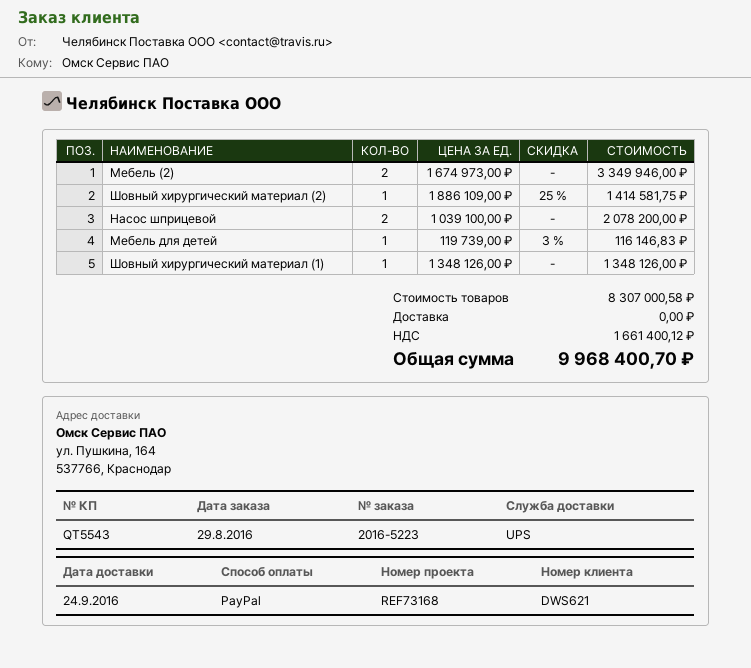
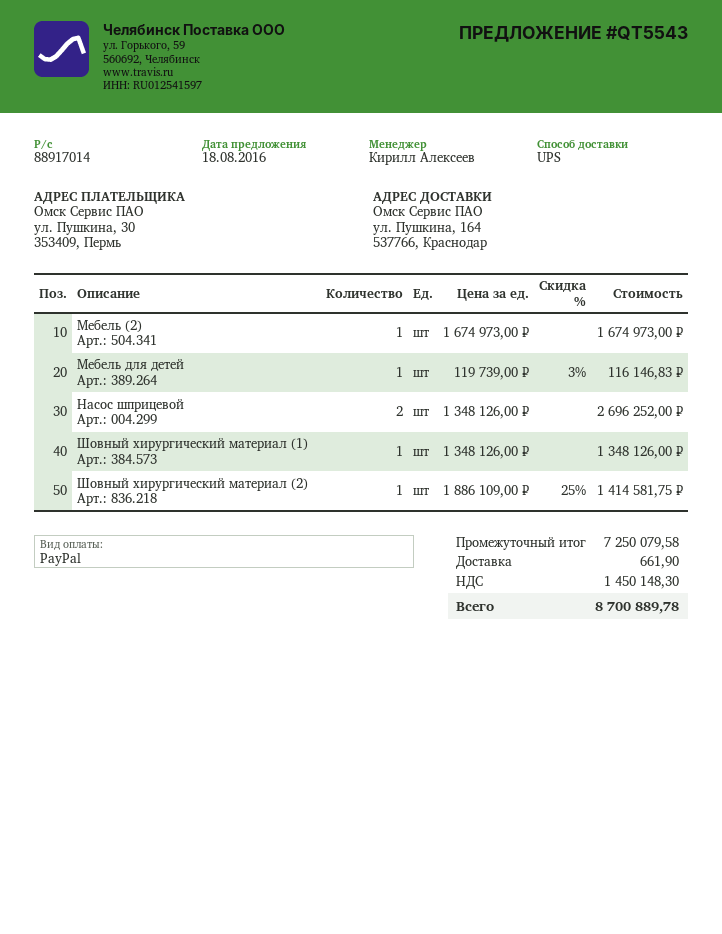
Мебель (2): 2 x 1674973.00 = 3349946.00 -> 1 x 1674973.00 = 1674973.00
Насос шприцевой: 2 x 1039100.00 = 2078200.00 -> 2 x 1348126.00 = 2696252.00
subtotal: 8307000.58 -> 7250079.58
shipping: 0.00 -> 661.90
tax: 1661400.12 -> 1450148.30
total: 9968400.70 -> 8700889.78

